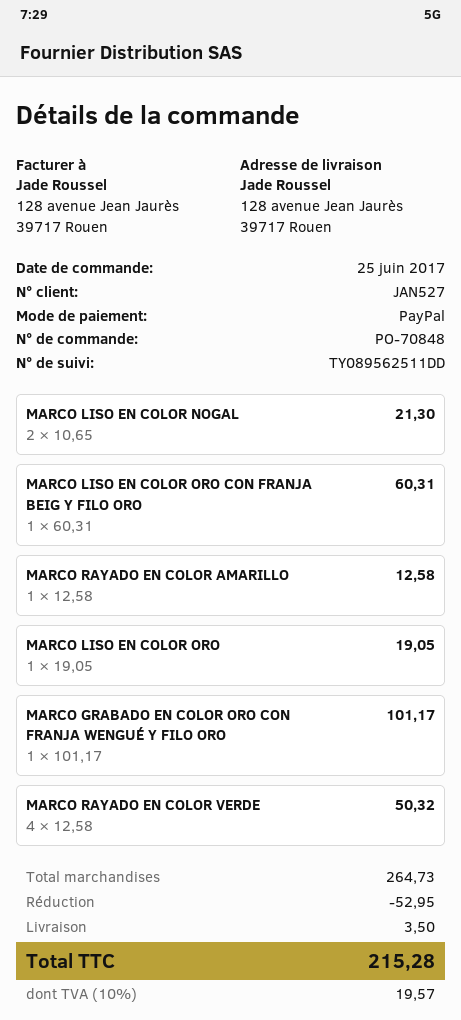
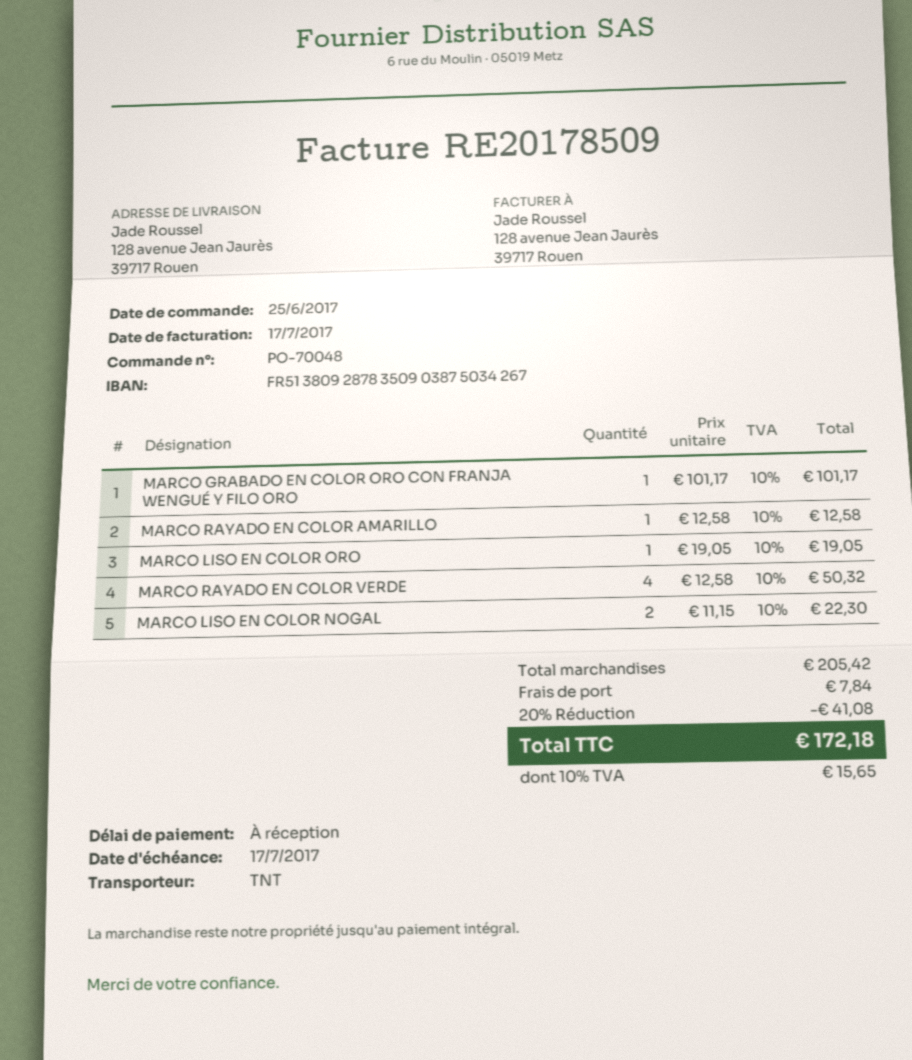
order number: PO-70848 -> PO-70048
MARCO LISO EN COLOR NOGAL: 2 x 10.65 = 21.30 -> 2 x 11.15 = 22.30
MARCO LISO EN COLOR ORO CON FRANJA BEIG Y FILO ORO: 1 x 60.31 = 60.31 -> none
subtotal: 264.73 -> 205.42
discount: 52.95 -> 41.08
shipping: 3.50 -> 7.84
tax: 10% = 19.57 -> 10% = 15.65
total: 215.28 -> 172.18

